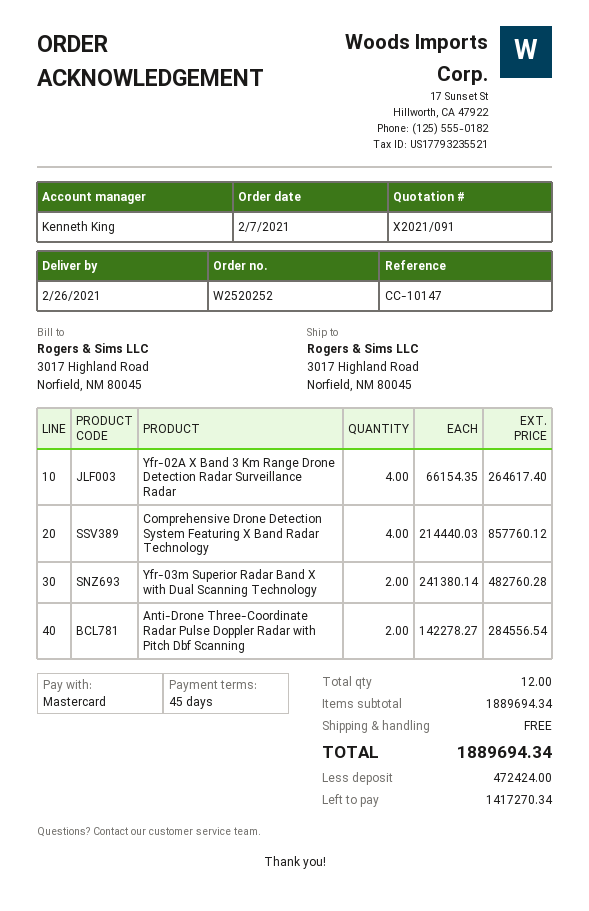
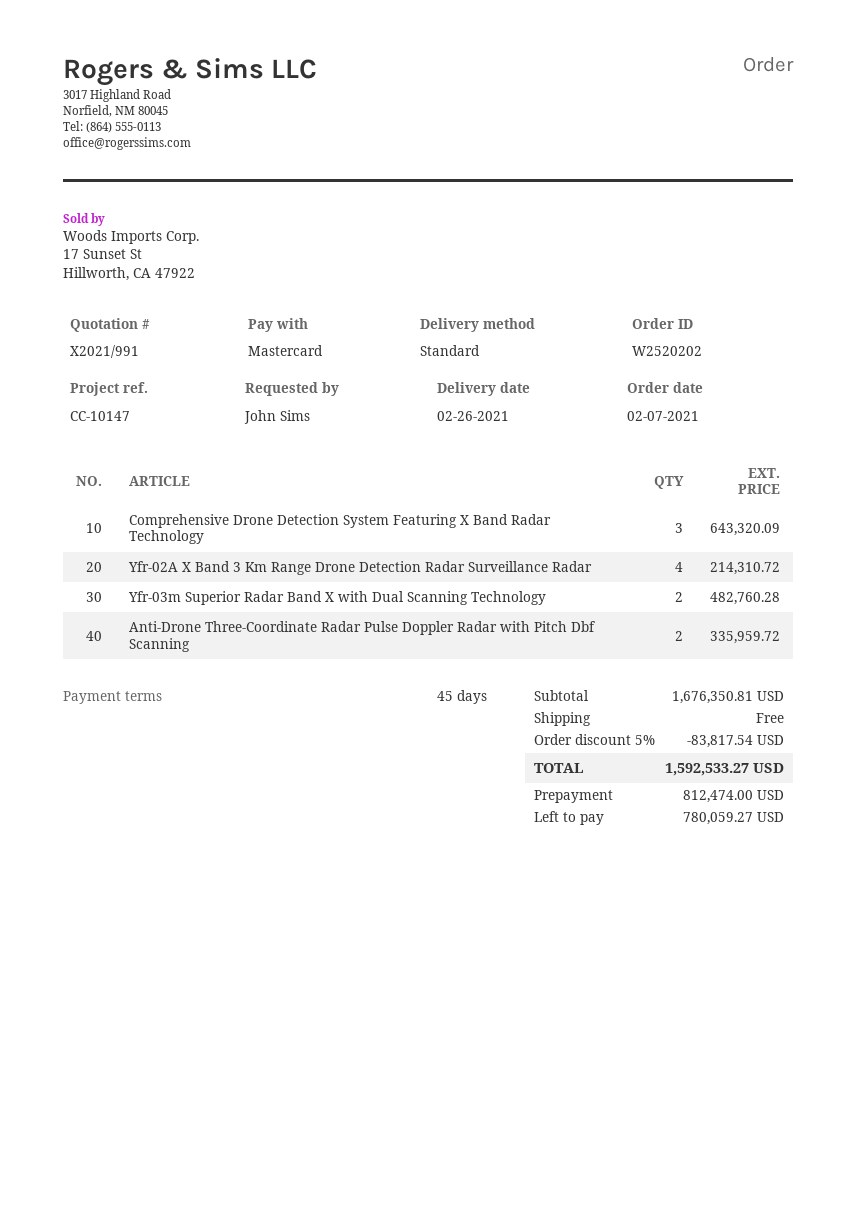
quote number: X2021/091 -> X2021/991
order number: W2520252 -> W2520202
Yfr-02A X Band 3 Km Range Drone Detection Radar Surveillance Radar: 4 for 264617.40 -> 4 for 214310.72
Comprehensive Drone Detection System Featuring X Band Radar Technology: 4 for 857760.12 -> 3 for 643320.09
Anti-Drone Three-Coordinate Radar Pulse Doppler Radar with Pitch Dbf Scanning: 2 for 284556.54 -> 2 for 335959.72
subtotal: 1889694.34 -> 1676350.81
discount: none -> 5% = 83817.54
total: 1889694.34 -> 1592533.27
deposit: 472424.00 -> 812474.00
balance: 1417270.34 -> 780059.27

